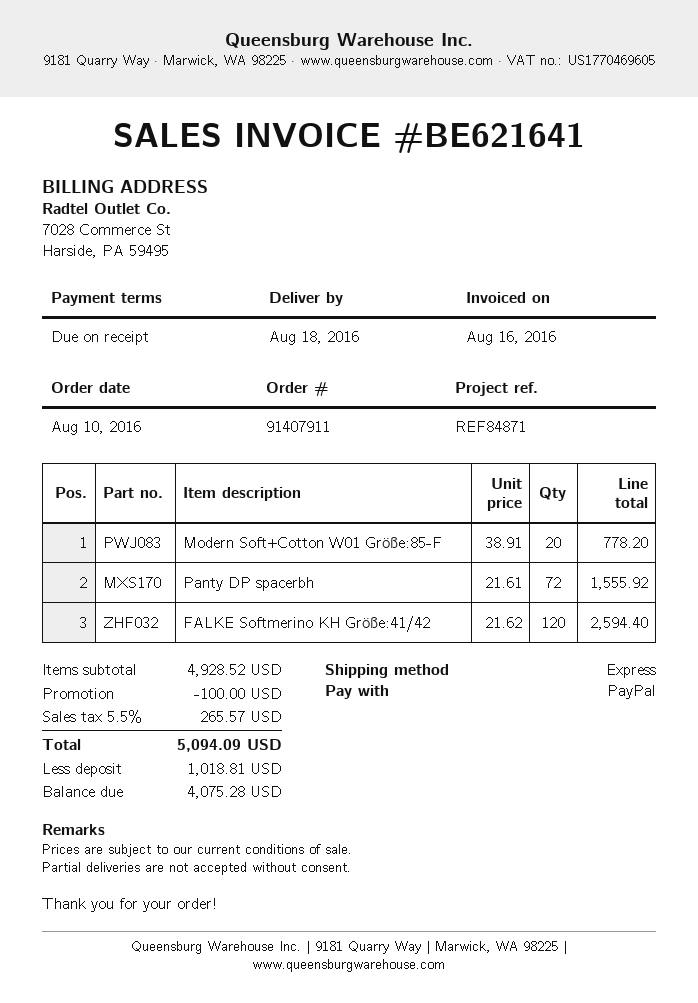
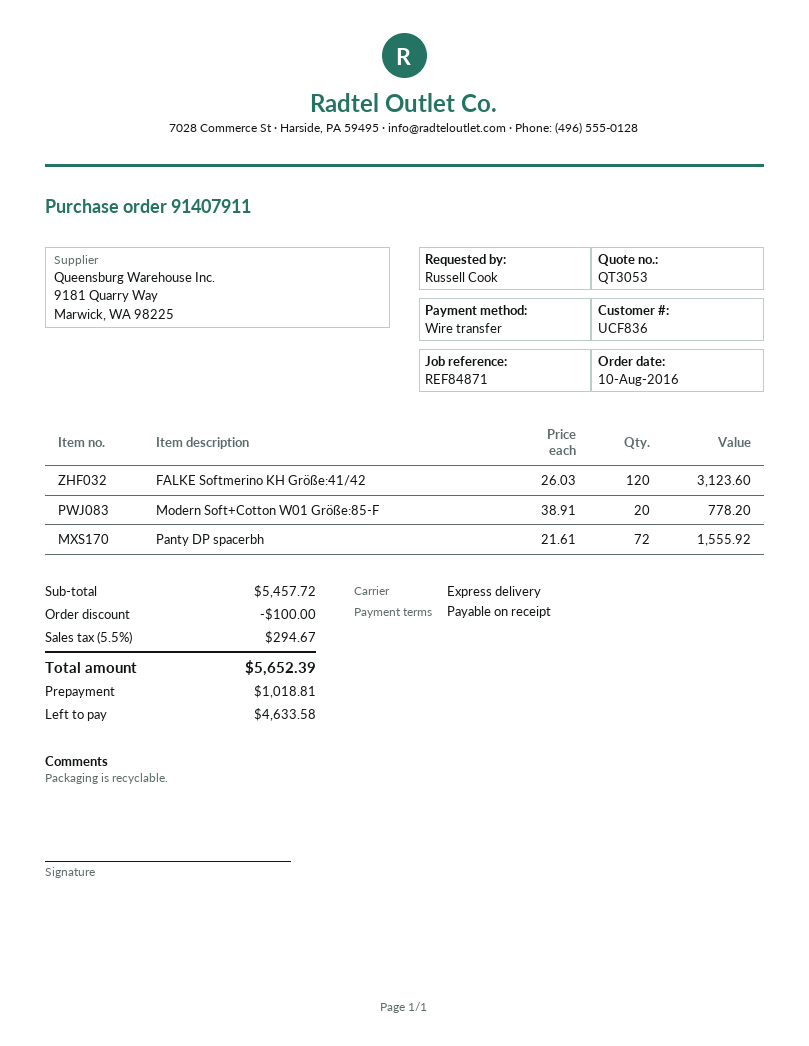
payment method: PayPal -> bank transfer
FALKE Softmerino KH Größe:41/42: 120 x 21.62 = 2594.40 -> 120 x 26.03 = 3123.60
subtotal: 4928.52 -> 5457.72
tax: 5.5% = 265.57 -> 5.5% = 294.67
total: 5094.09 -> 5652.39
balance: 4075.28 -> 4633.58

